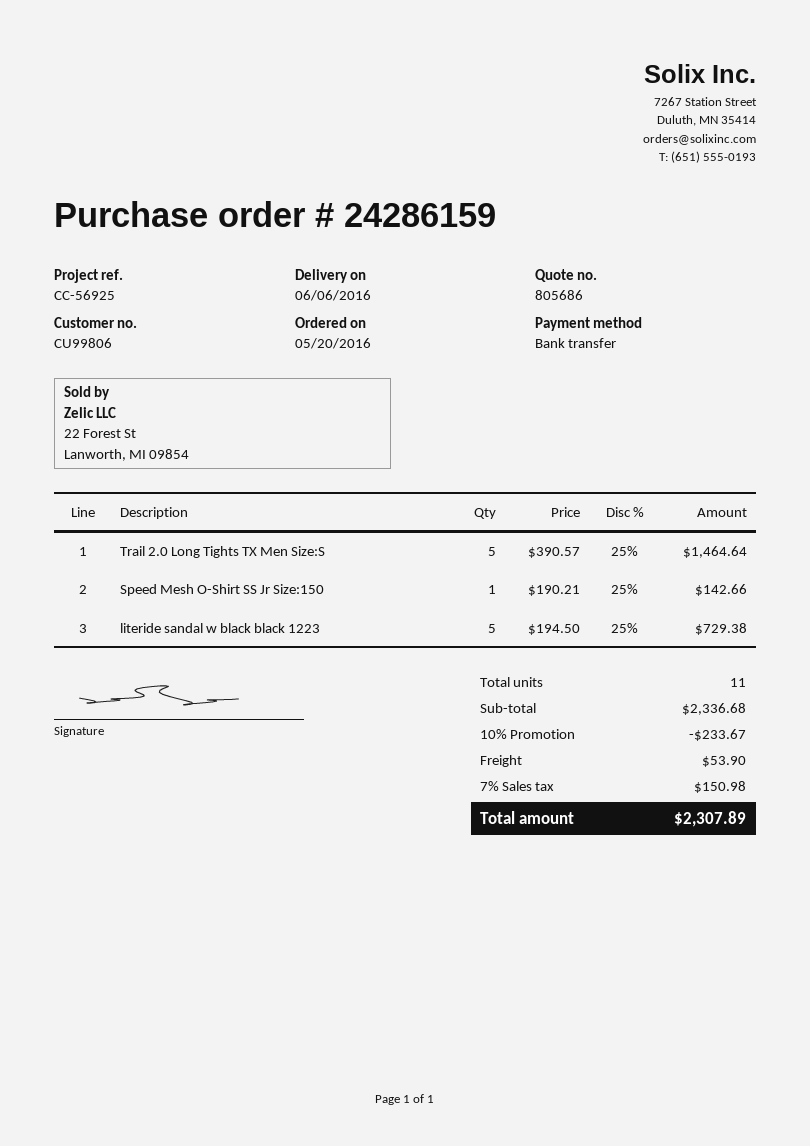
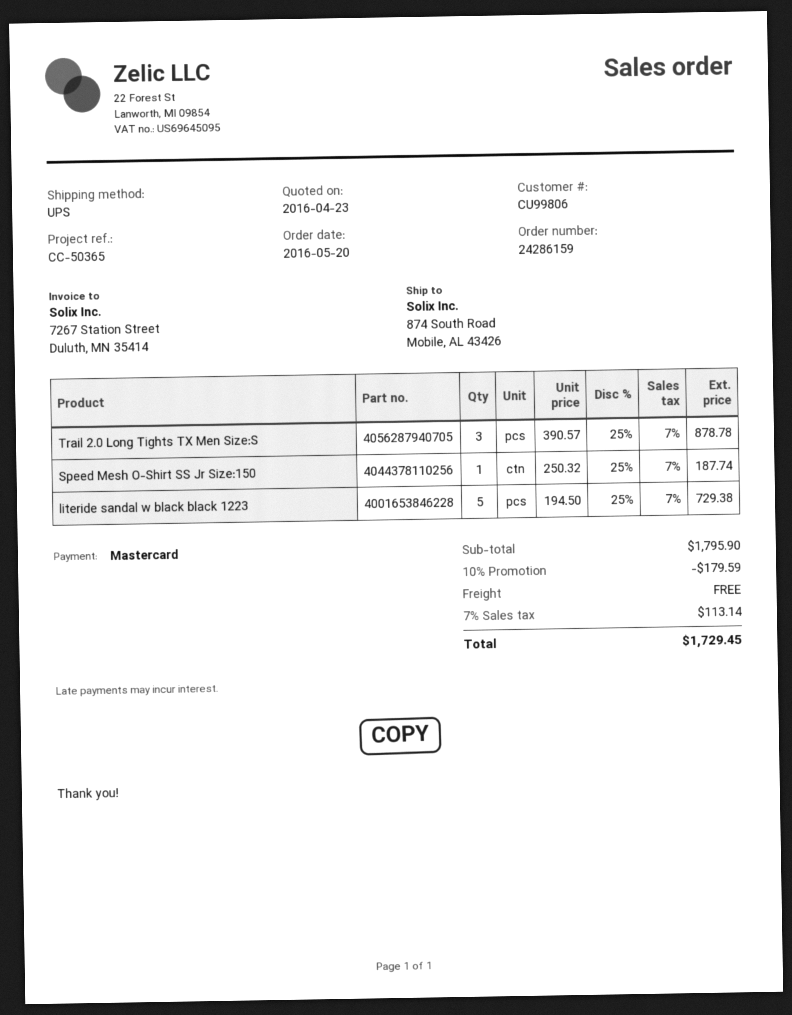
reference: CC-56925 -> CC-50365
payment method: bank transfer -> Mastercard
Trail 2.0 Long Tights TX Men Size:S: 5 x 390.57 - 25% = 1464.64 -> 3 x 390.57 - 25% = 878.78
Speed Mesh O-Shirt SS Jr Size:150: 1 x 190.21 - 25% = 142.66 -> 1 x 250.32 - 25% = 187.74
subtotal: 2336.68 -> 1795.90
discount: 10% = 233.67 -> 10% = 179.59
shipping: 53.90 -> 0.00
tax: 7% = 150.98 -> 7% = 113.14
total: 2307.89 -> 1729.45

